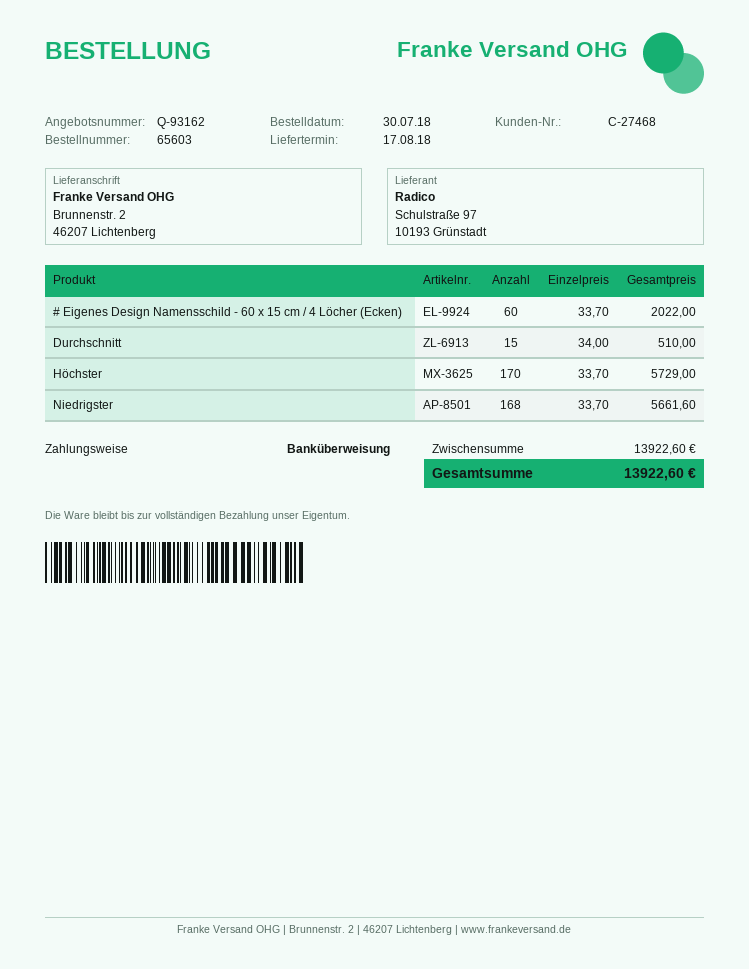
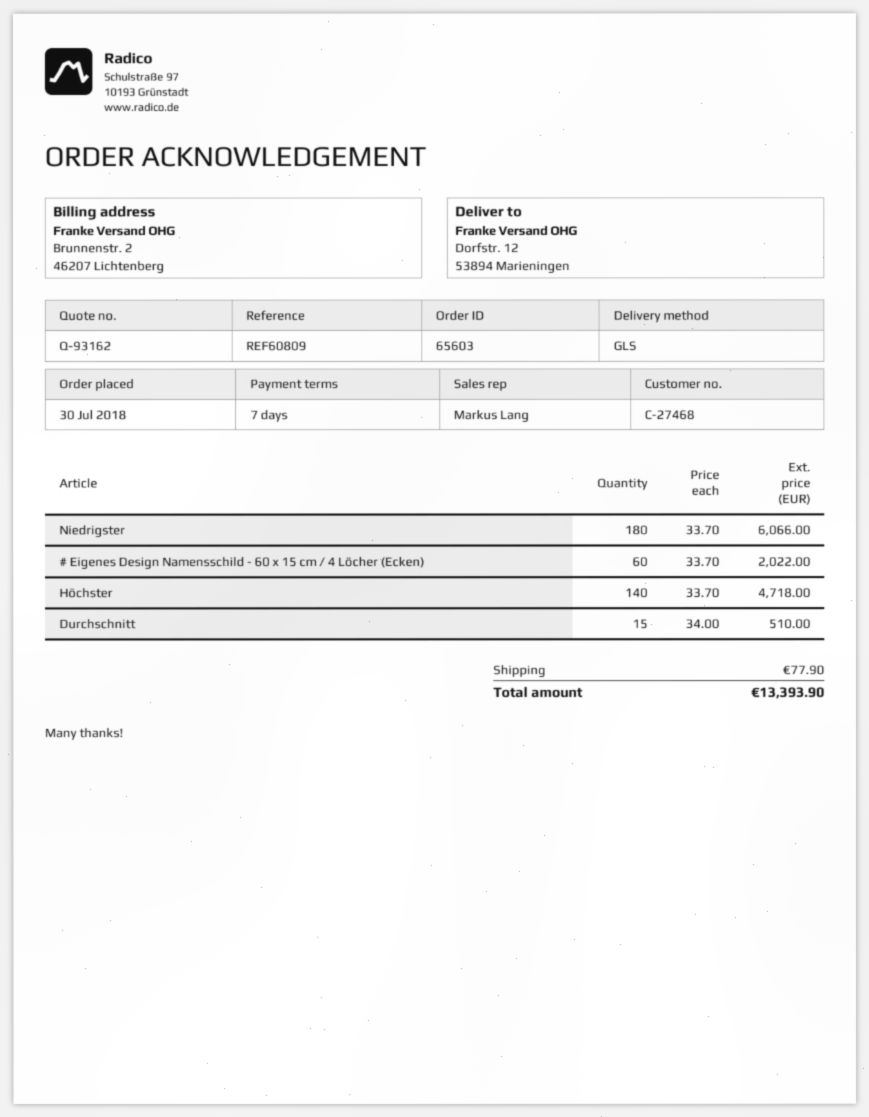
ship to: Brunnenstr. 2, 46207 Lichtenberg -> Dorfstr. 12, 53894 Marieningen
Höchster: 170 x 33.70 = 5729.00 -> 140 x 33.70 = 4718.00
Niedrigster: 168 x 33.70 = 5661.60 -> 180 x 33.70 = 6066.00
shipping: none -> 77.90
total: 13922.60 -> 13393.90

